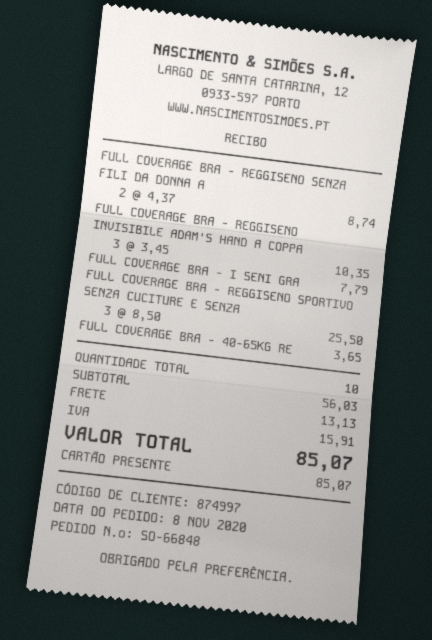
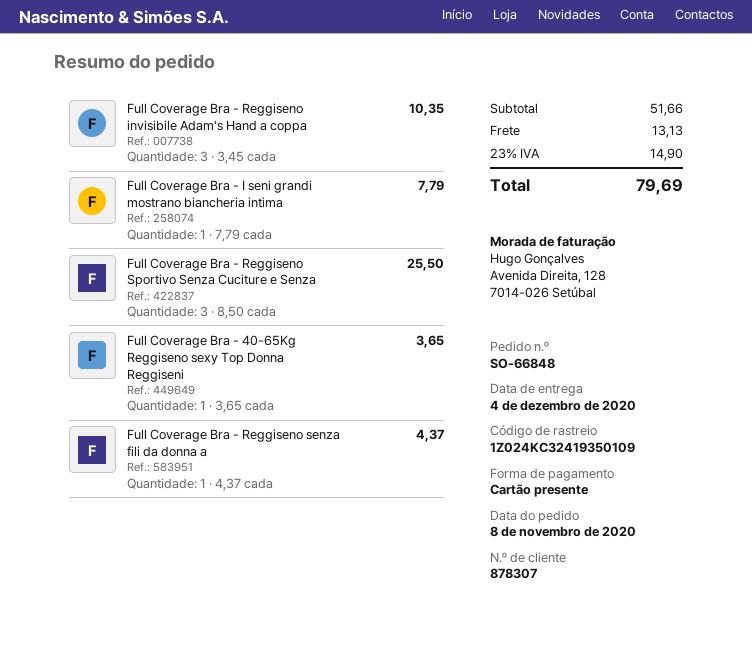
customer number: 874997 -> 878307
FULL COVERAGE BRA - REGGISENO SENZA FILI DA DONNA A: 2 x 4.37 = 8.74 -> 1 x 4.37 = 4.37
subtotal: 56.03 -> 51.66
tax: 15.91 -> 14.90
total: 85.07 -> 79.69

